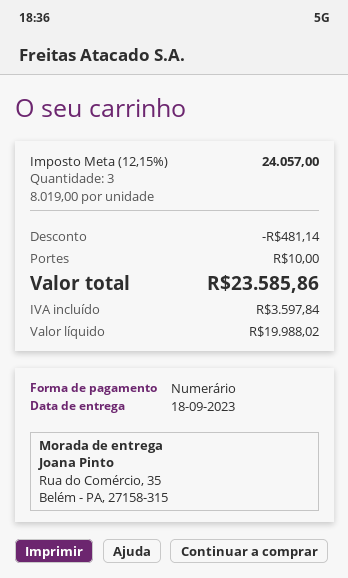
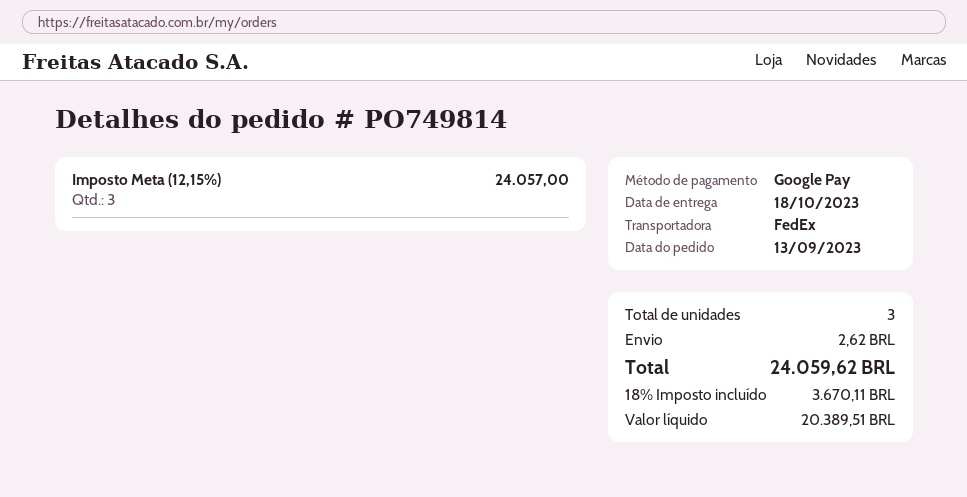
delivery date: 2023-09-18 -> 2023-10-18
payment method: cash -> Google Pay
discount: 481.14 -> none
shipping: 10.00 -> 2.62
net: 19988.02 -> 20389.51
tax: 3597.84 -> 3670.11
total: 23585.86 -> 24059.62

